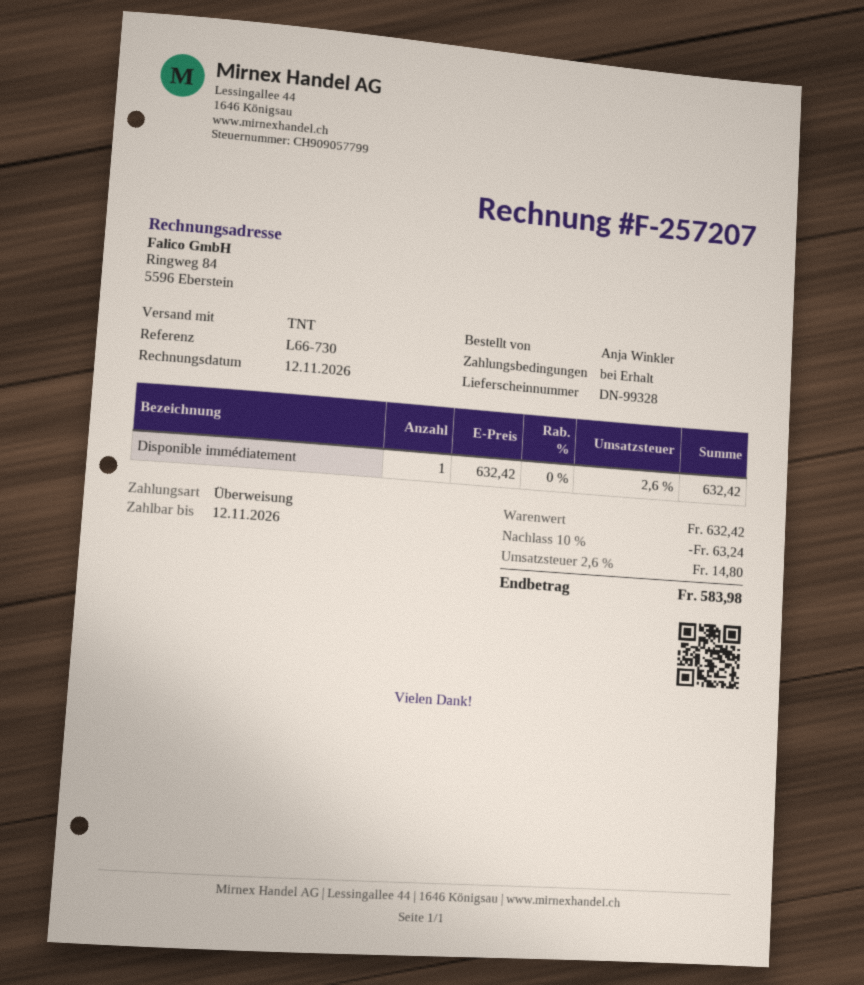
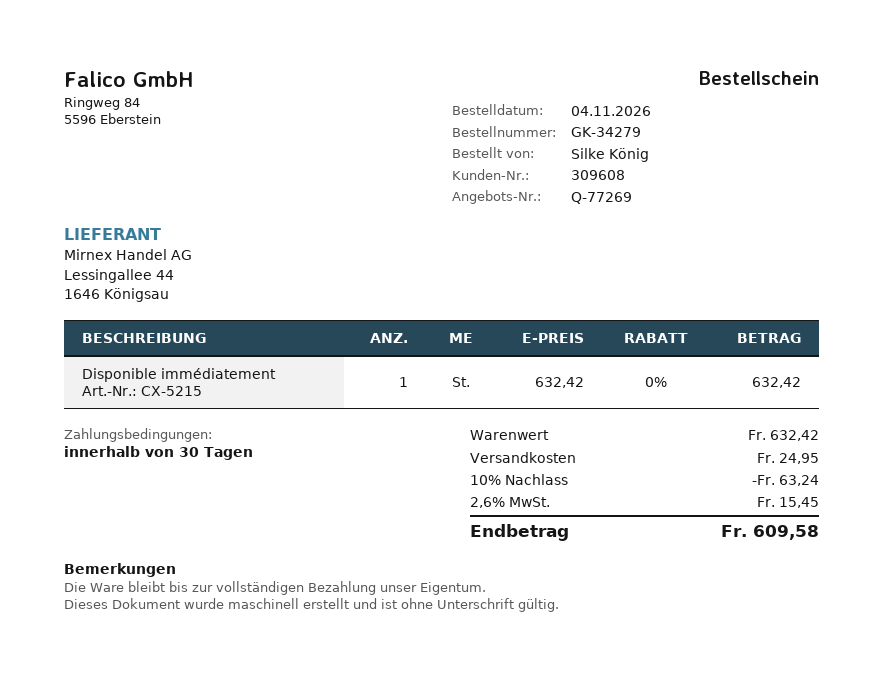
payment terms: on receipt -> 30 days
ordered by: Anja Winkler -> Silke König
shipping: none -> 24.95
tax: 2.6% = 14.80 -> 2.6% = 15.45
total: 583.98 -> 609.58

